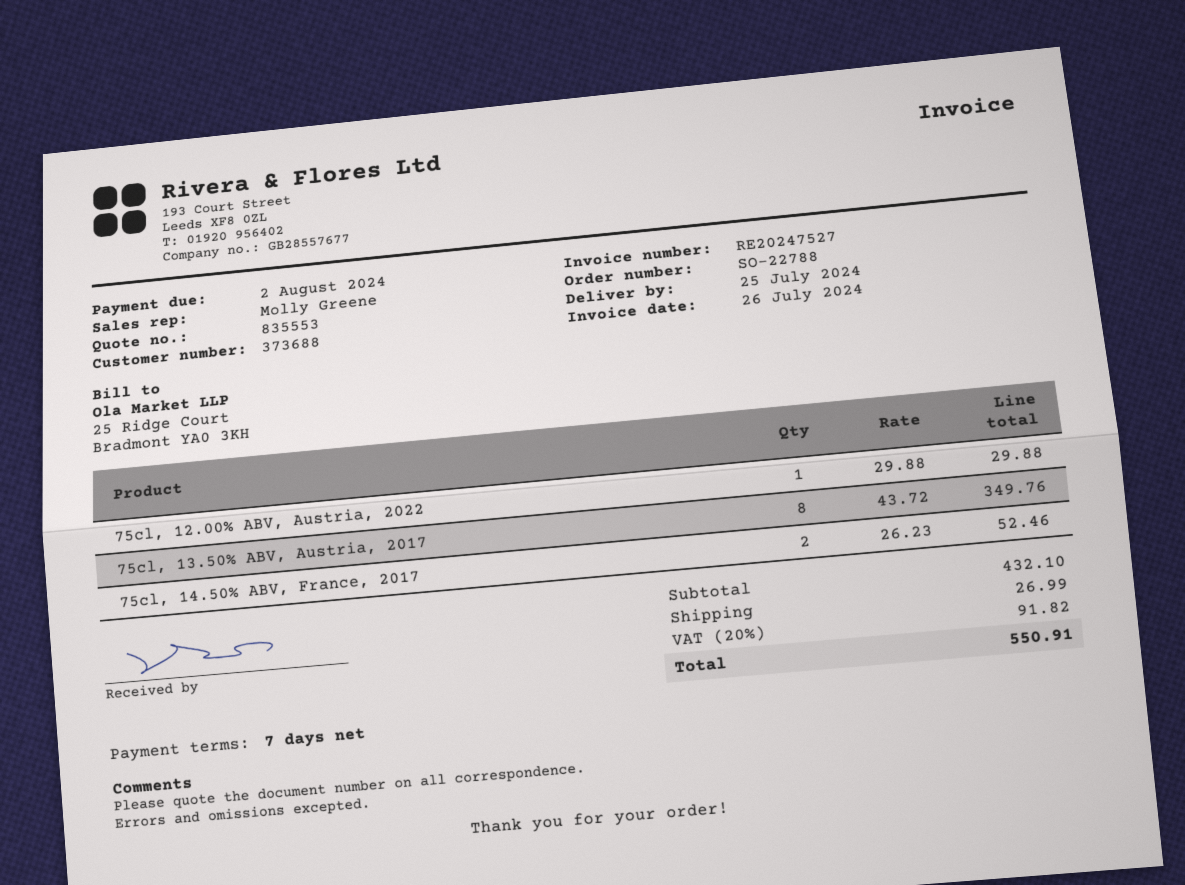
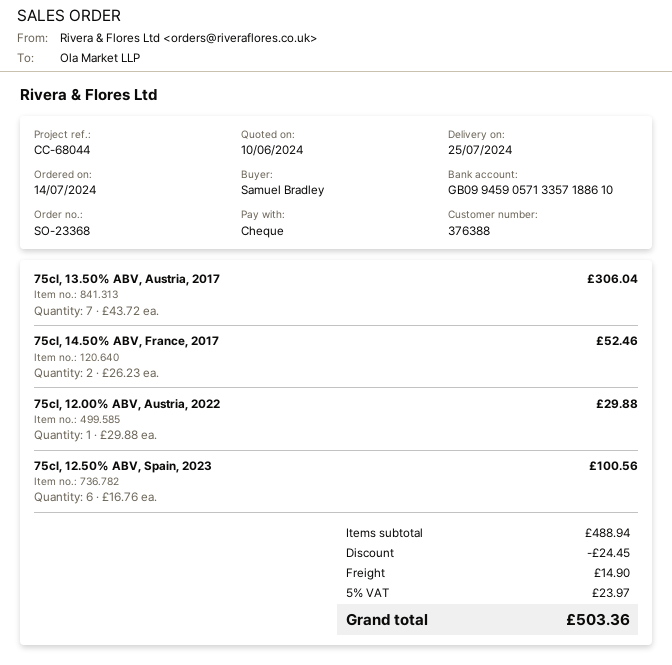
order number: SO-22788 -> SO-23368
customer number: 373688 -> 376388
75cl, 13.50% ABV, Austria, 2017: 8 x 43.72 = 349.76 -> 7 x 43.72 = 306.04
75cl, 12.50% ABV, Spain, 2023: none -> 6 x 16.76 = 100.56
subtotal: 432.10 -> 488.94
discount: none -> 24.45
shipping: 26.99 -> 14.90
tax: 20% = 91.82 -> 5% = 23.97
total: 550.91 -> 503.36

